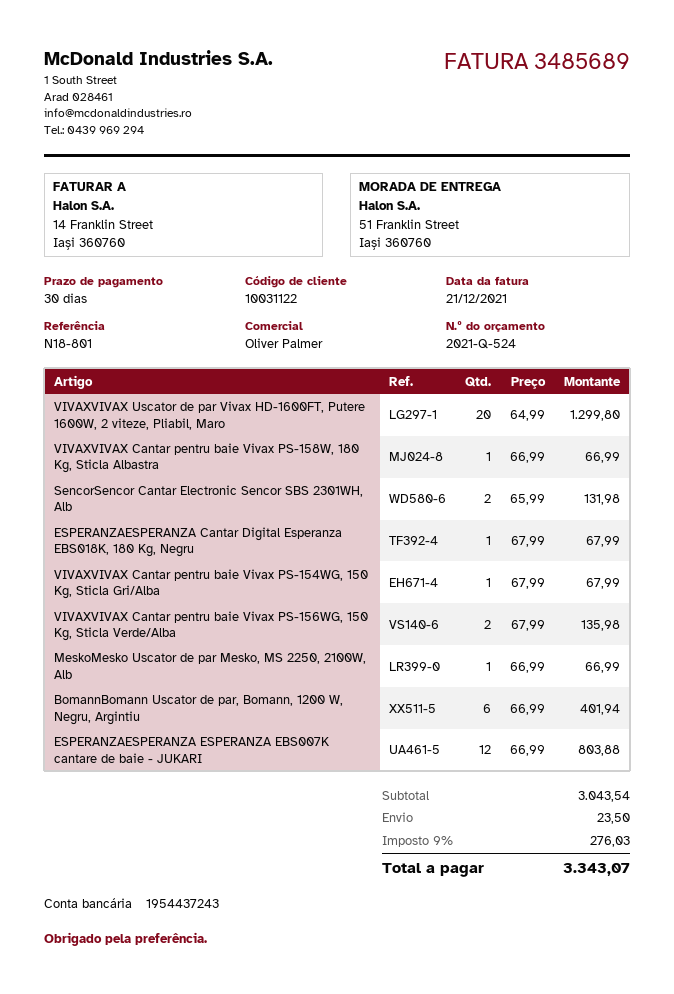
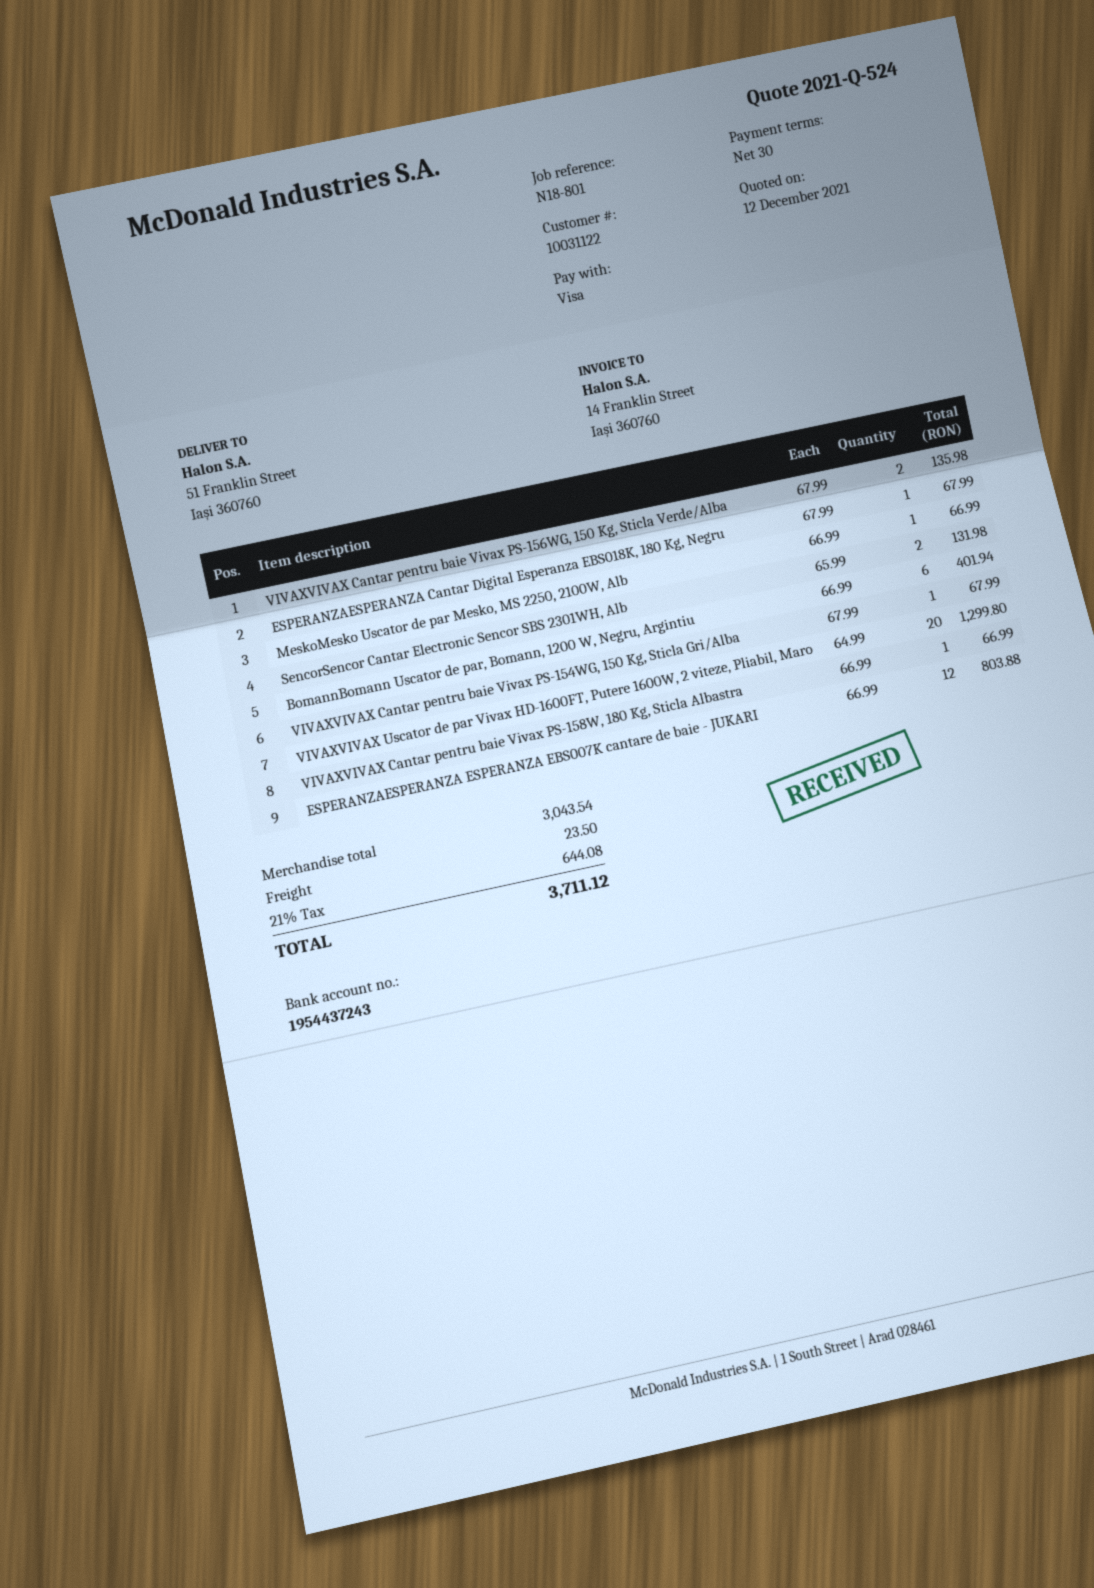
tax: 9% = 276.03 -> 21% = 644.08
total: 3343.07 -> 3711.12

